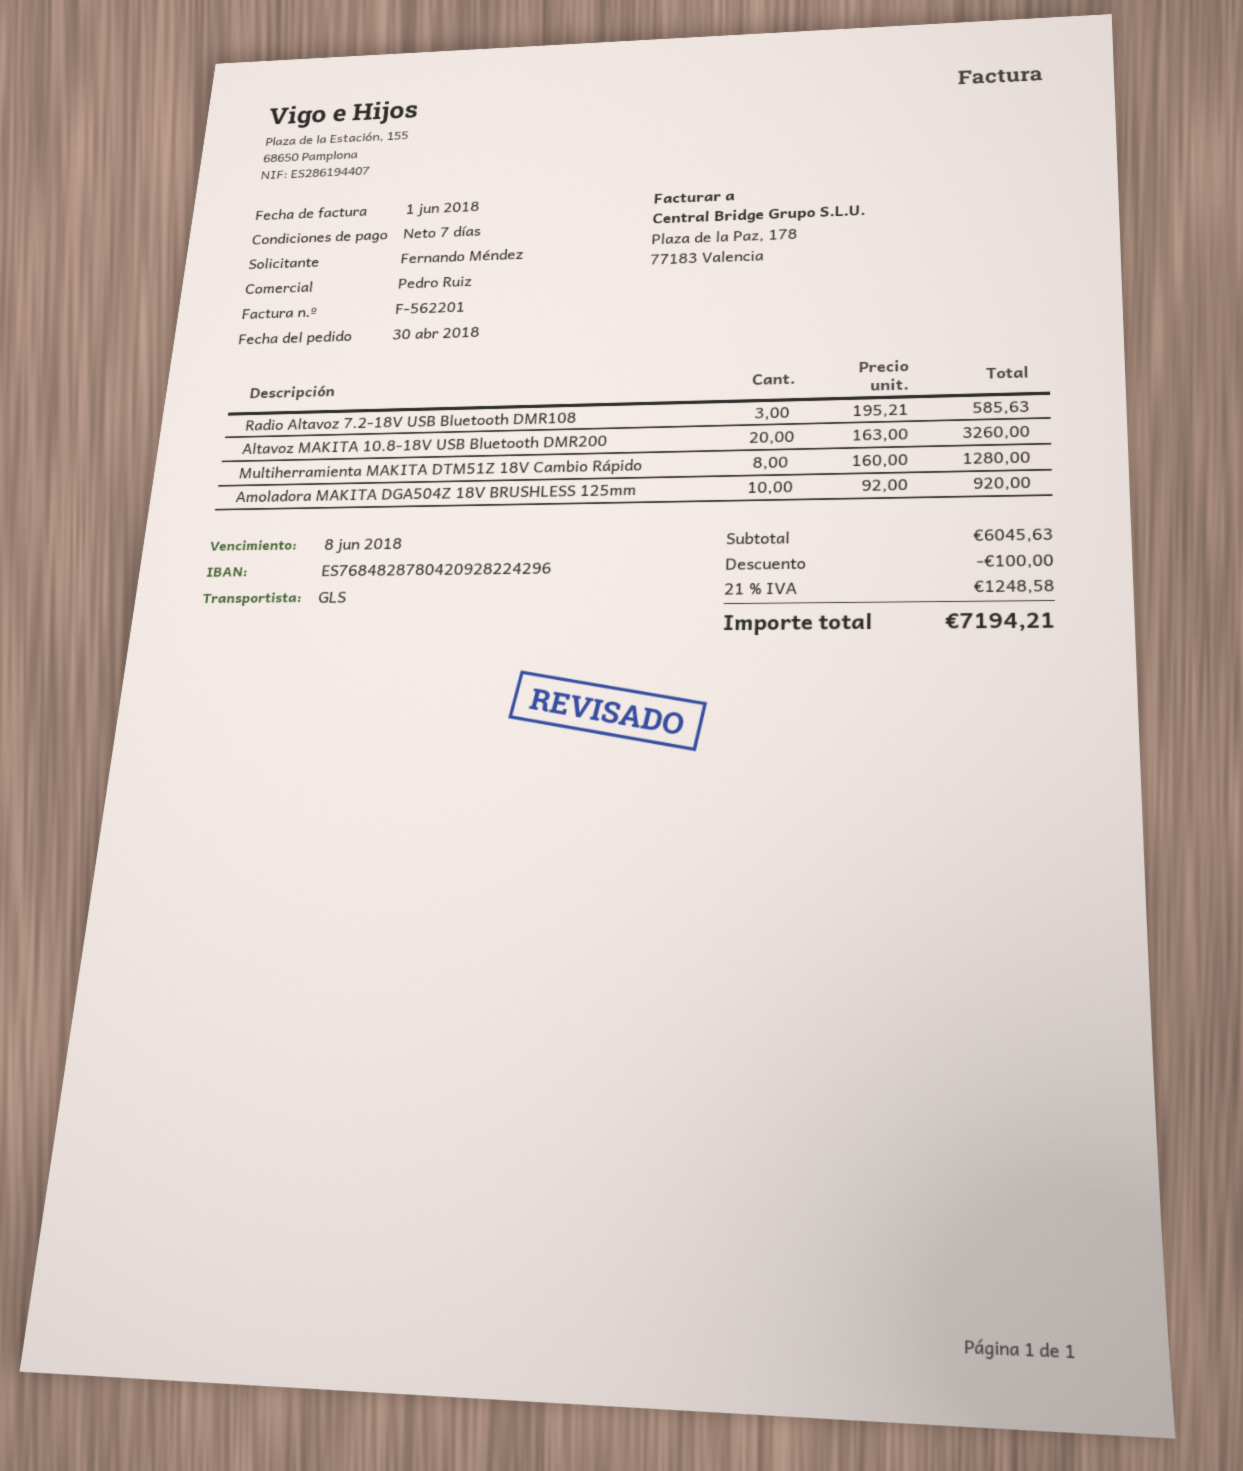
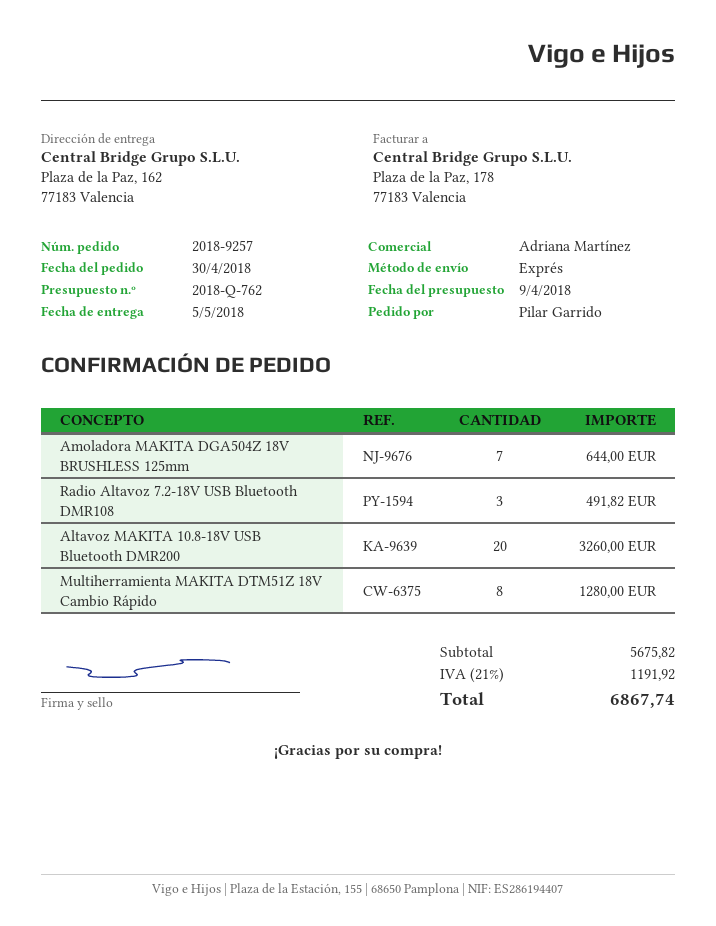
ordered by: Fernando Méndez -> Pilar Garrido
sales rep: Pedro Ruiz -> Adriana Martínez
shipping method: GLS -> express
Radio Altavoz 7.2-18V USB Bluetooth DMR108: 3 for 585.63 -> 3 for 491.82
Amoladora MAKITA DGA504Z 18V BRUSHLESS 125mm: 10 for 920.00 -> 7 for 644.00
subtotal: 6045.63 -> 5675.82
discount: 100.00 -> none
tax: 21% = 1248.58 -> 21% = 1191.92
total: 7194.21 -> 6867.74

